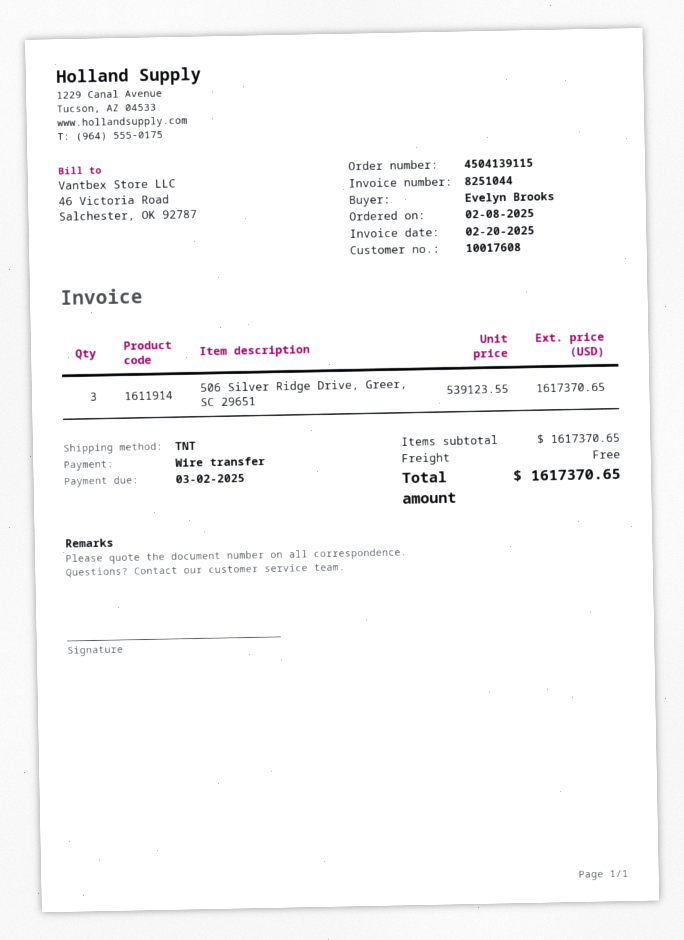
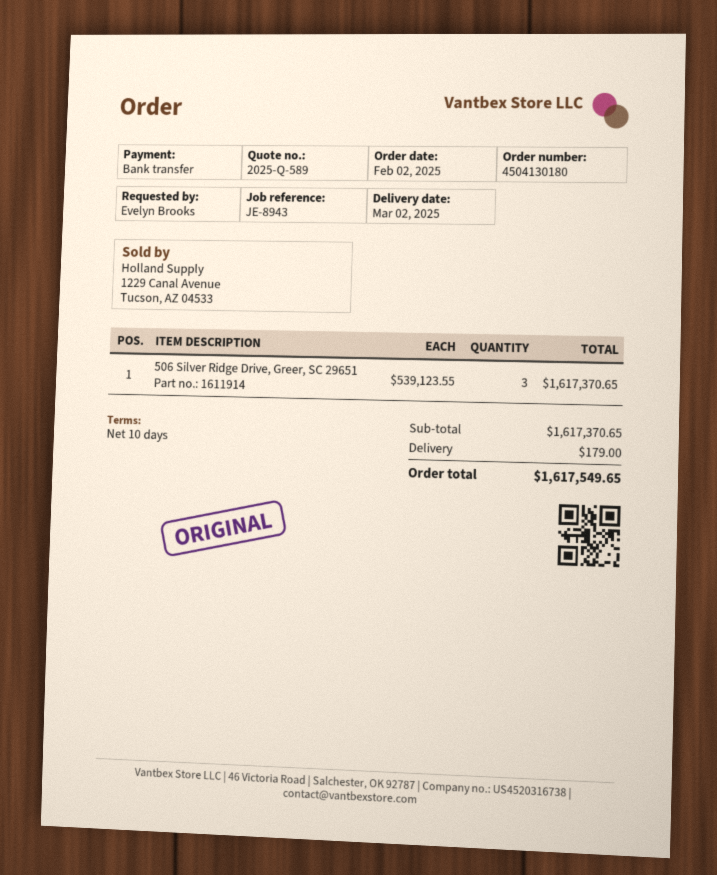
order number: 4504139115 -> 4504130180
order date: 2025-02-08 -> 2025-02-02
shipping: 0.00 -> 179.00
total: 1617370.65 -> 1617549.65

